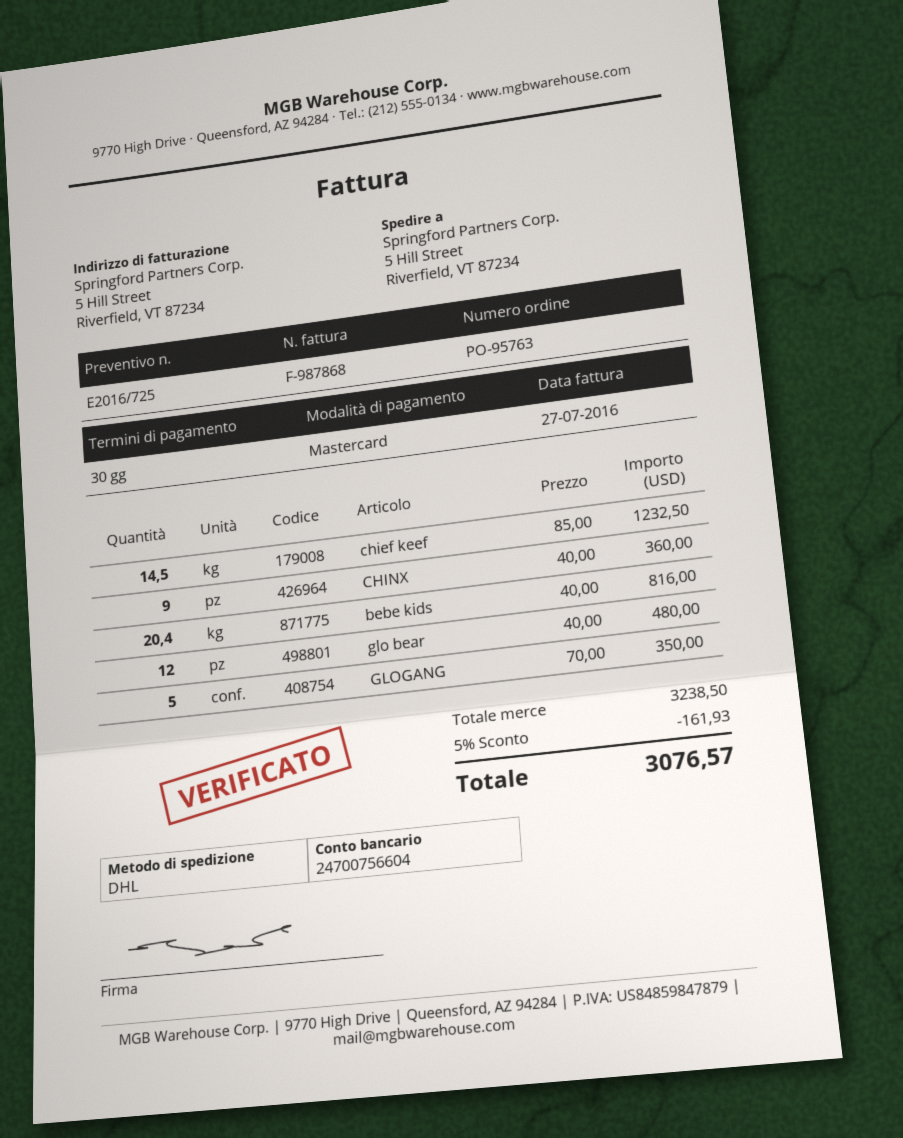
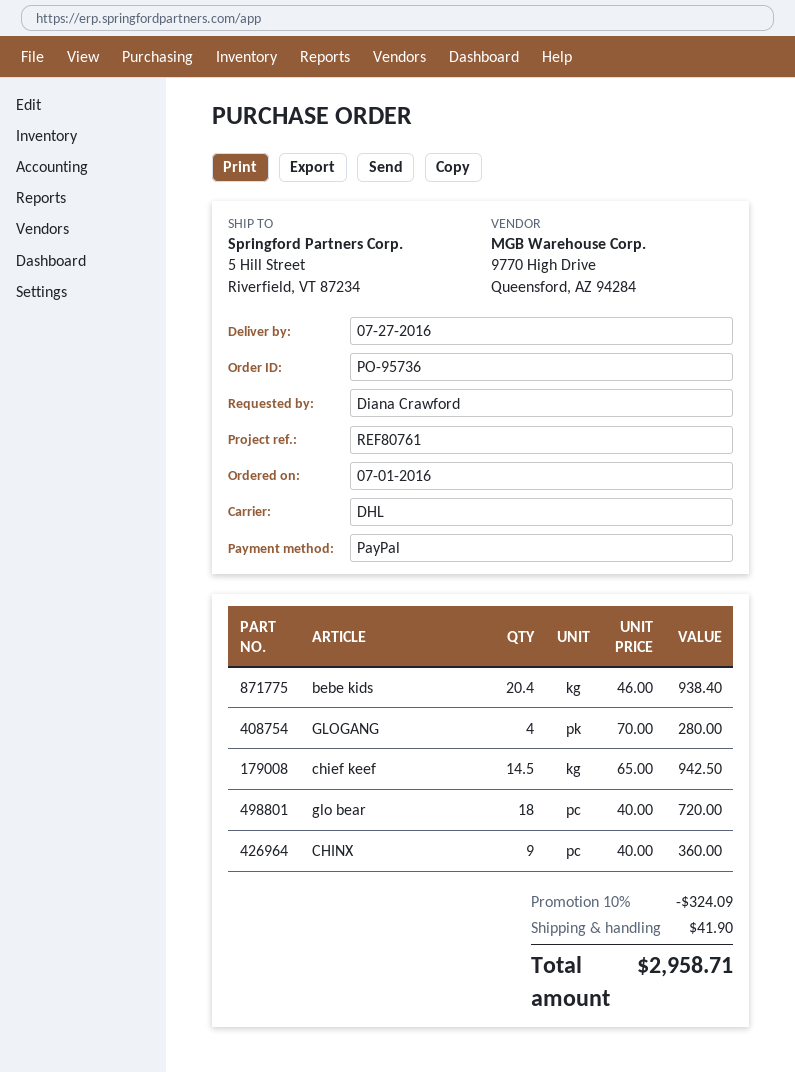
order number: PO-95763 -> PO-95736
payment method: Mastercard -> PayPal
chief keef: 14.5 x 85.00 = 1232.50 -> 14.5 x 65.00 = 942.50
bebe kids: 20.4 x 40.00 = 816.00 -> 20.4 x 46.00 = 938.40
glo bear: 12 x 40.00 = 480.00 -> 18 x 40.00 = 720.00
GLOGANG: 5 x 70.00 = 350.00 -> 4 x 70.00 = 280.00
discount: 5% = 161.93 -> 10% = 324.09
shipping: none -> 41.90
total: 3076.57 -> 2958.71

